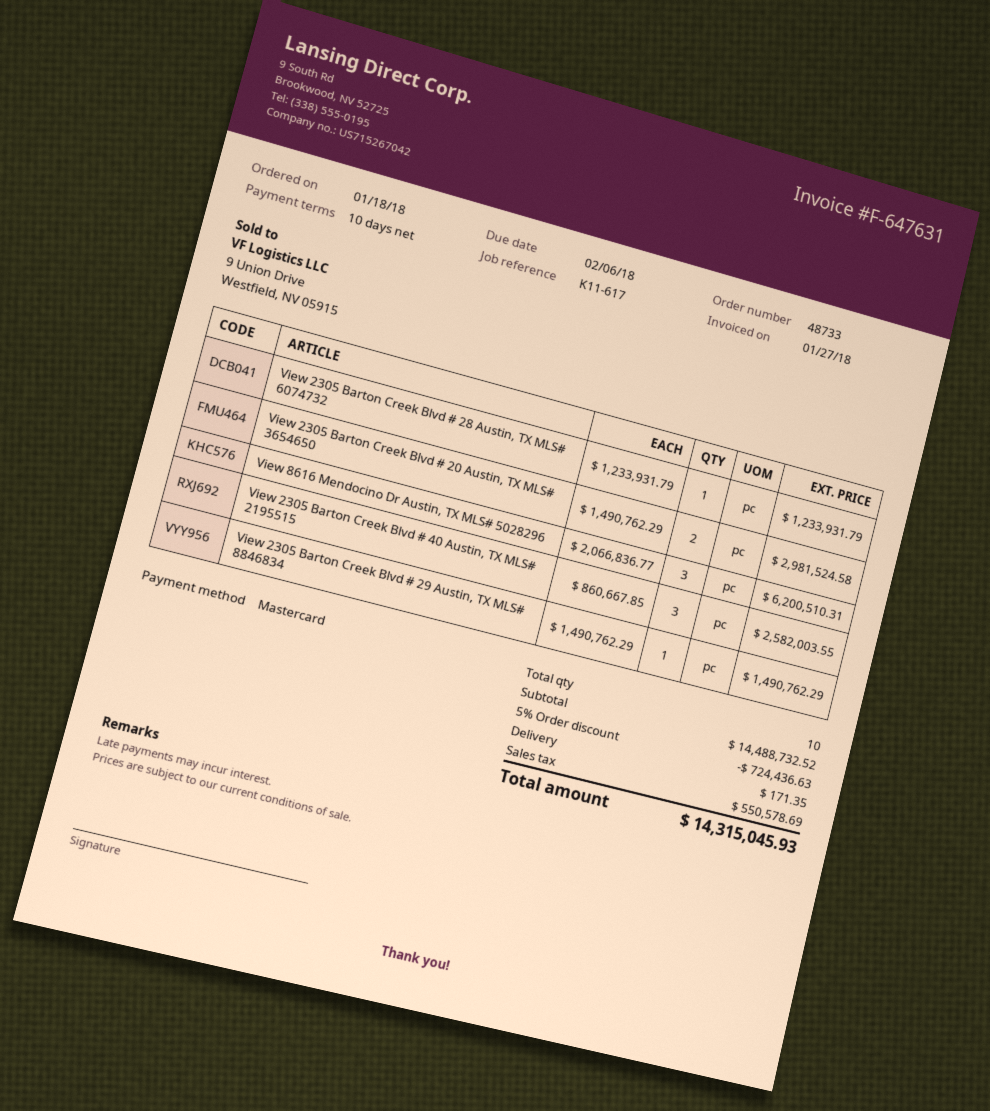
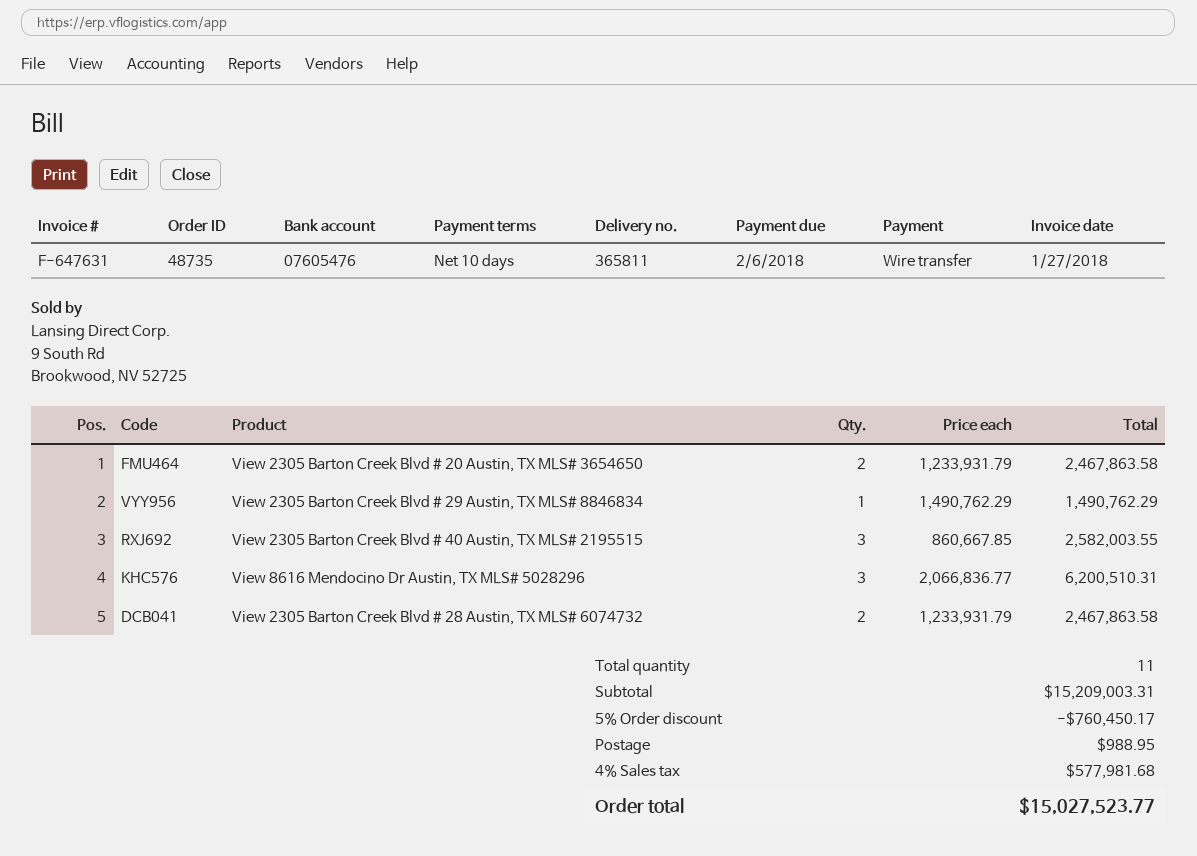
order number: 48733 -> 48735
payment method: Mastercard -> bank transfer
View 2305 Barton Creek Blvd # 28 Austin, TX MLS# 6074732: 1 x 1233931.79 = 1233931.79 -> 2 x 1233931.79 = 2467863.58
View 2305 Barton Creek Blvd # 20 Austin, TX MLS# 3654650: 2 x 1490762.29 = 2981524.58 -> 2 x 1233931.79 = 2467863.58
total quantity: 10 -> 11
subtotal: 14488732.52 -> 15209003.31
discount: 5% = 724436.63 -> 5% = 760450.17
shipping: 171.35 -> 988.95
tax: 550578.69 -> 577981.68
total: 14315045.93 -> 15027523.77

